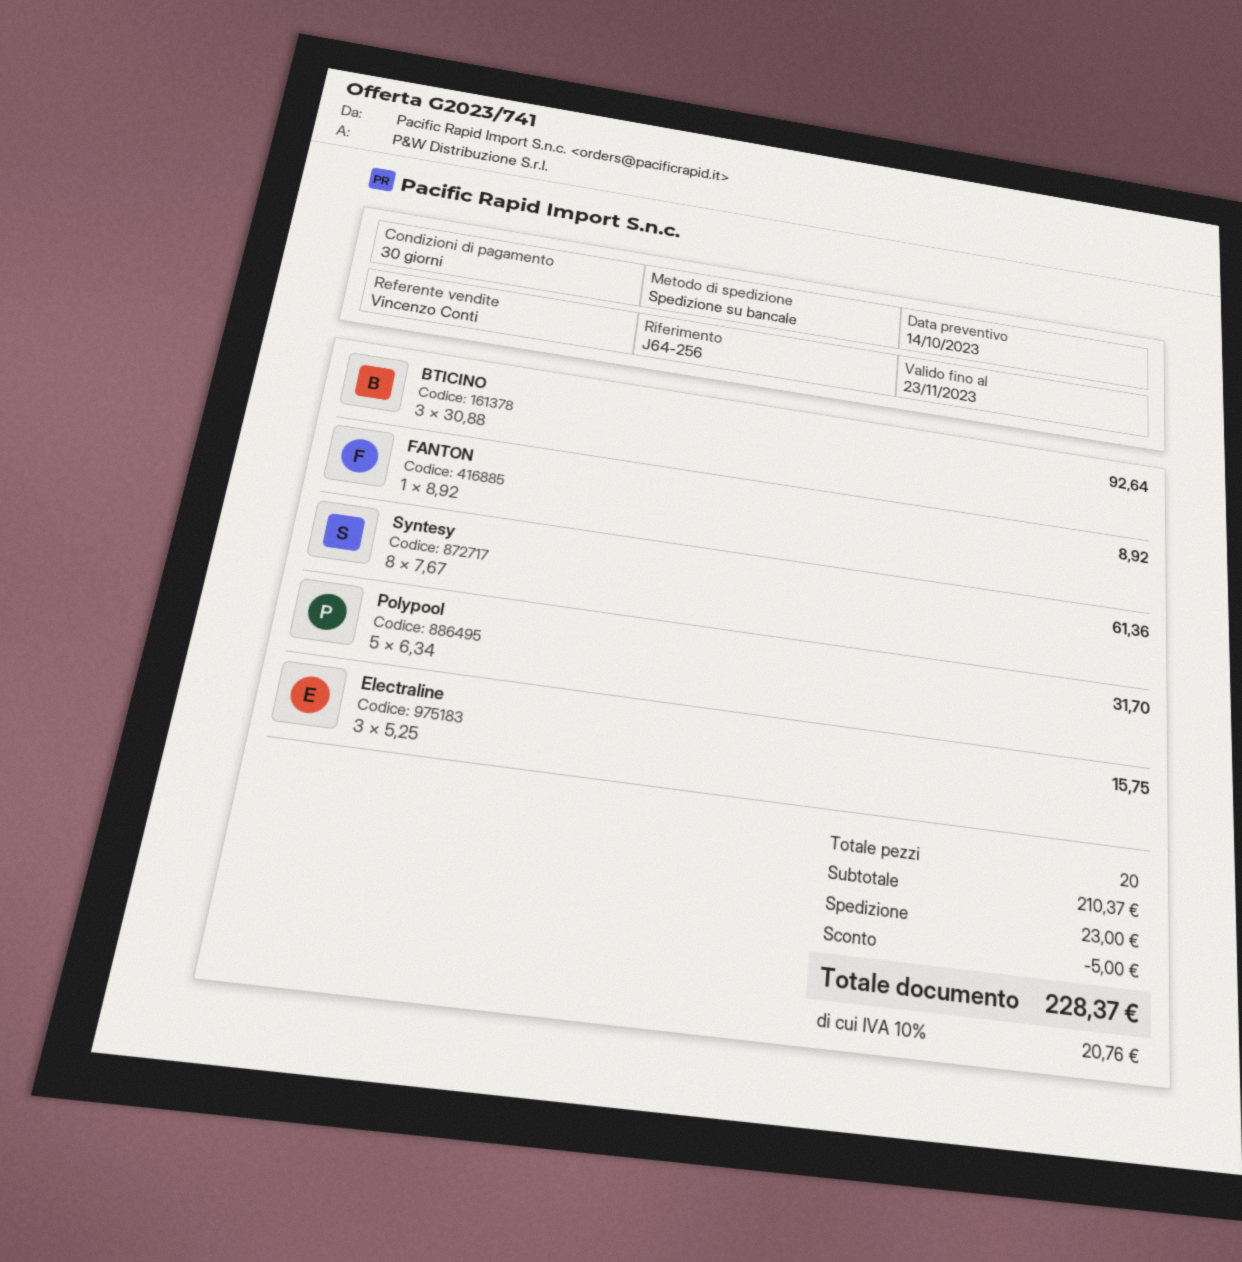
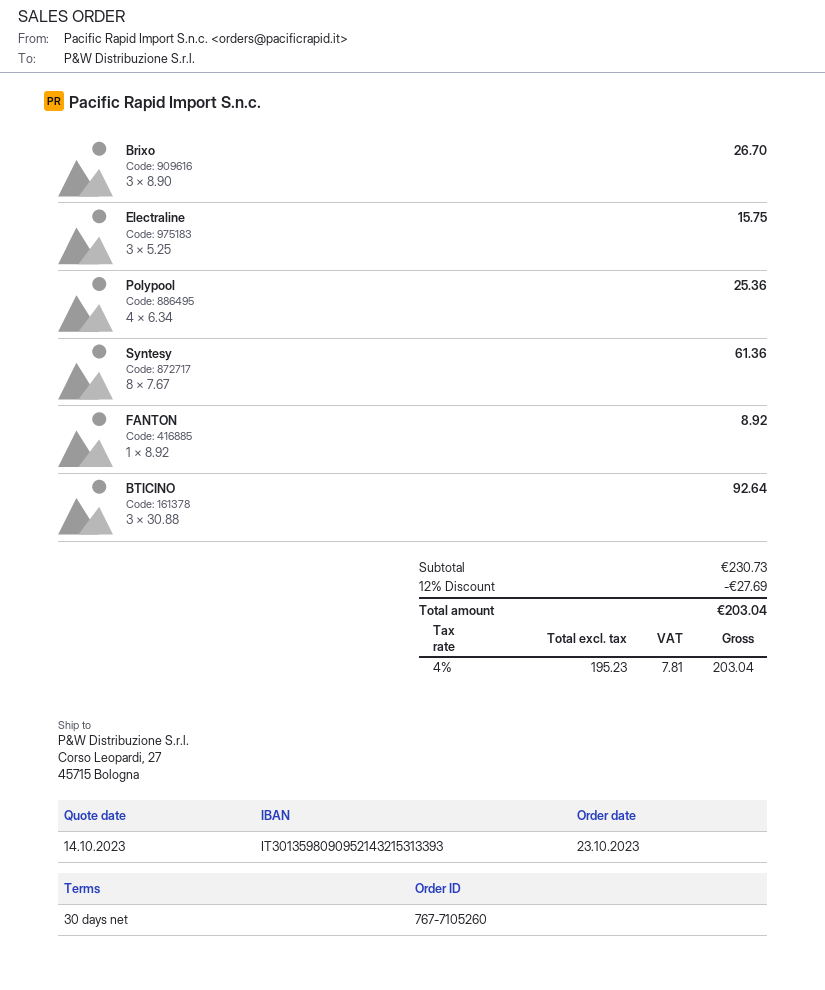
Polypool: 5 x 6.34 = 31.70 -> 4 x 6.34 = 25.36
Brixo: none -> 3 x 8.90 = 26.70
subtotal: 210.37 -> 230.73
discount: 5.00 -> 27.69
shipping: 23.00 -> none
tax: 10% = 20.76 -> 4% = 7.81
total: 228.37 -> 203.04

